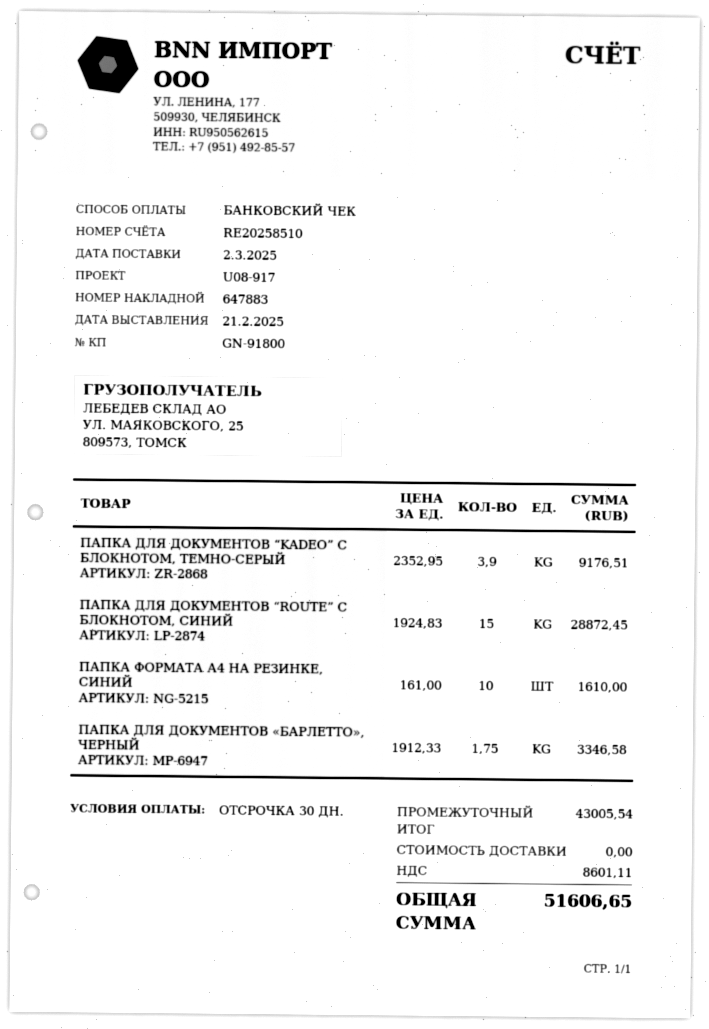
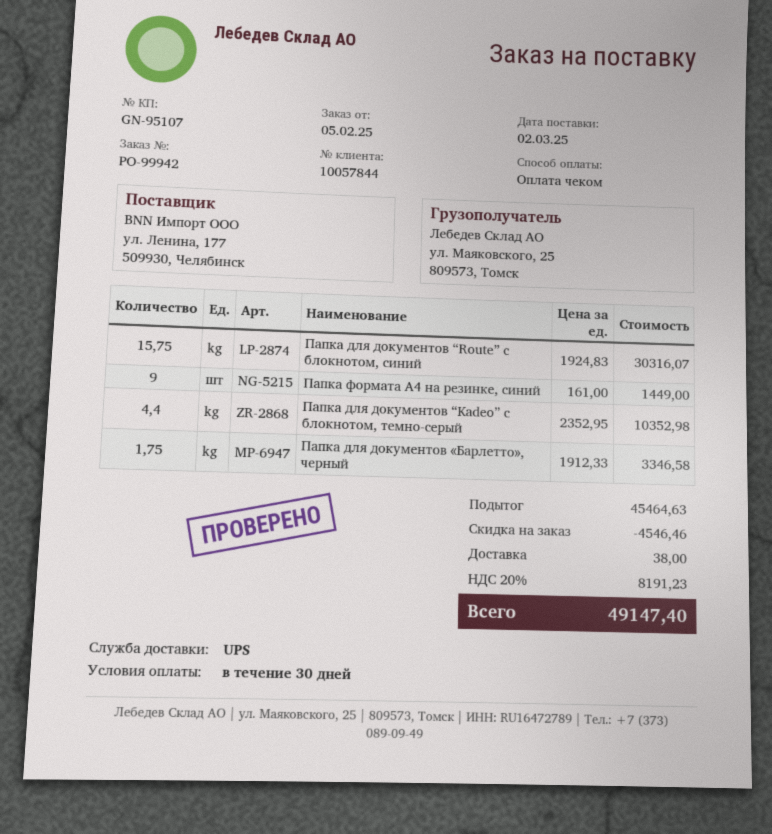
quote number: GN-91800 -> GN-95107
ПАПКА ДЛЯ ДОКУМЕНТОВ “KADEO” С БЛОКНОТОМ, ТЕМНО-СЕРЫЙ: 3.9 x 2352.95 = 9176.51 -> 4.4 x 2352.95 = 10352.98
ПАПКА ДЛЯ ДОКУМЕНТОВ “ROUTE” С БЛОКНОТОМ, СИНИЙ: 15 x 1924.83 = 28872.45 -> 15.75 x 1924.83 = 30316.07
ПАПКА ФОРМАТА А4 НА РЕЗИНКЕ, СИНИЙ: 10 x 161.00 = 1610.00 -> 9 x 161.00 = 1449.00
subtotal: 43005.54 -> 45464.63
discount: none -> 4546.46
shipping: 0.00 -> 38.00
tax: 8601.11 -> 8191.23
total: 51606.65 -> 49147.40

